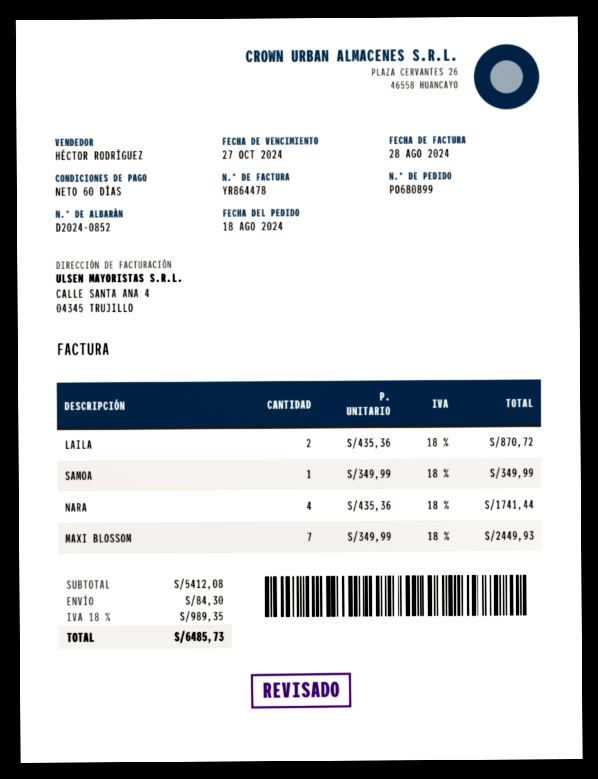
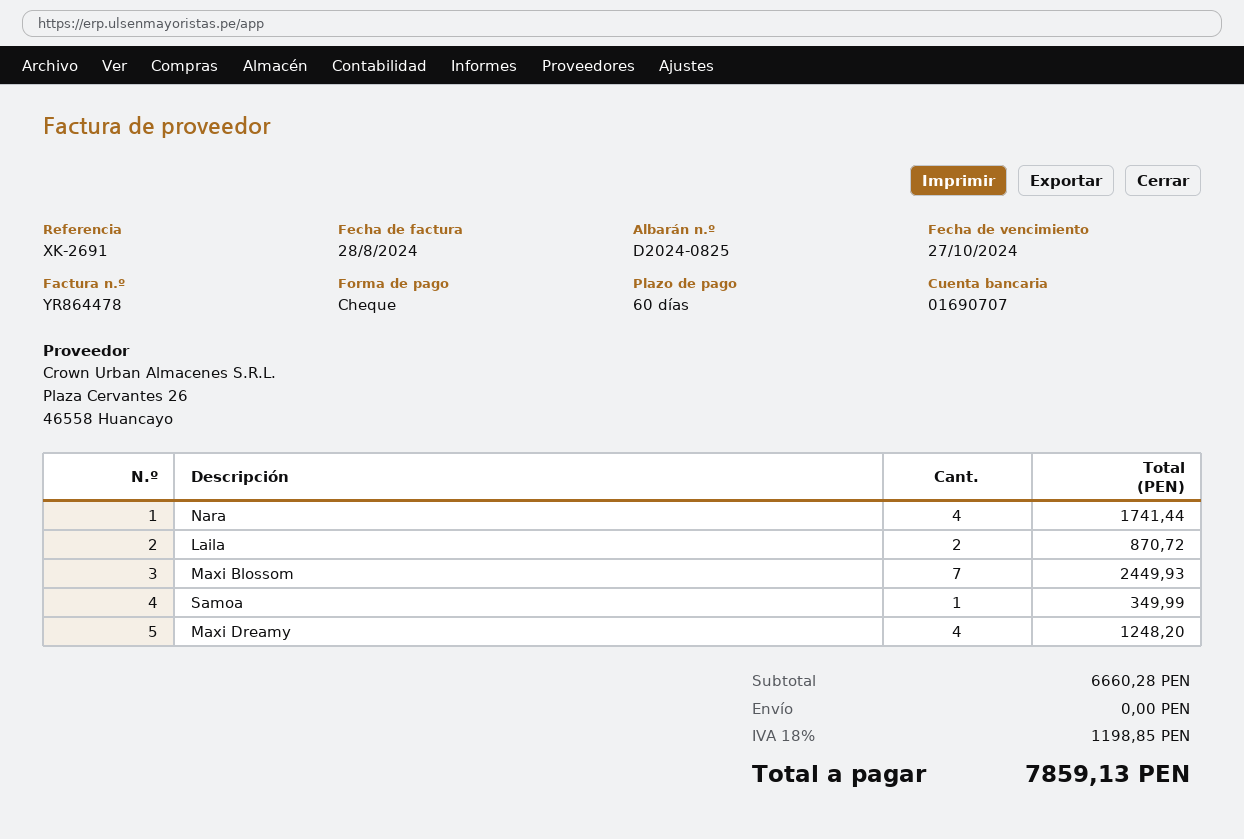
delivery note number: D2024-0852 -> D2024-0825
Maxi Dreamy: none -> 4 for 1248.20
subtotal: 5412.08 -> 6660.28
shipping: 84.30 -> 0.00
tax: 18% = 989.35 -> 18% = 1198.85
total: 6485.73 -> 7859.13

